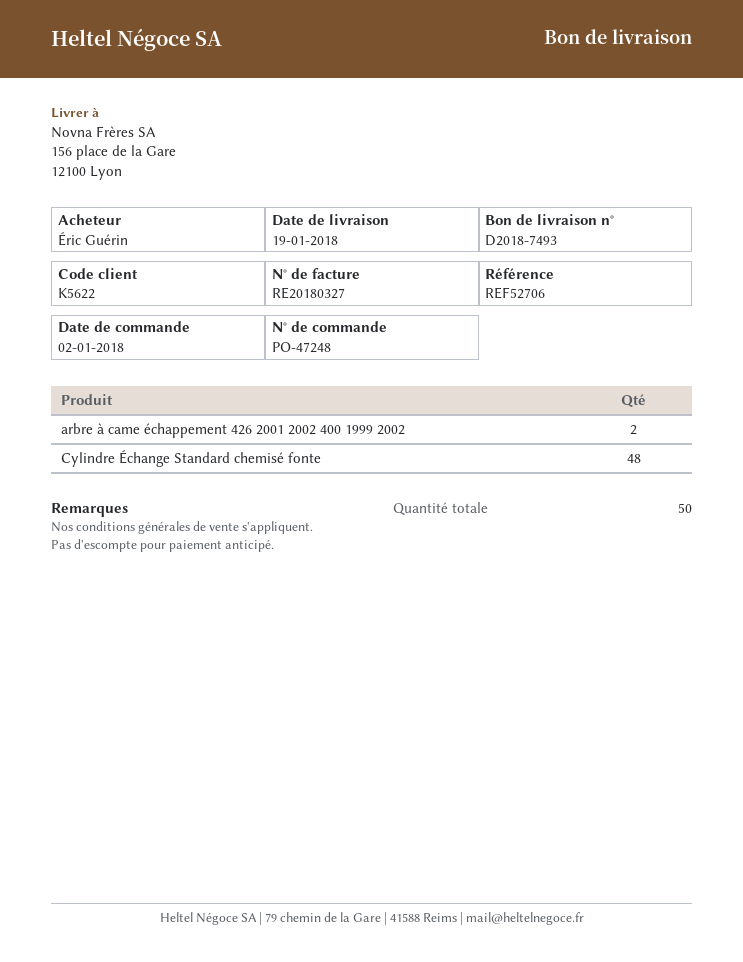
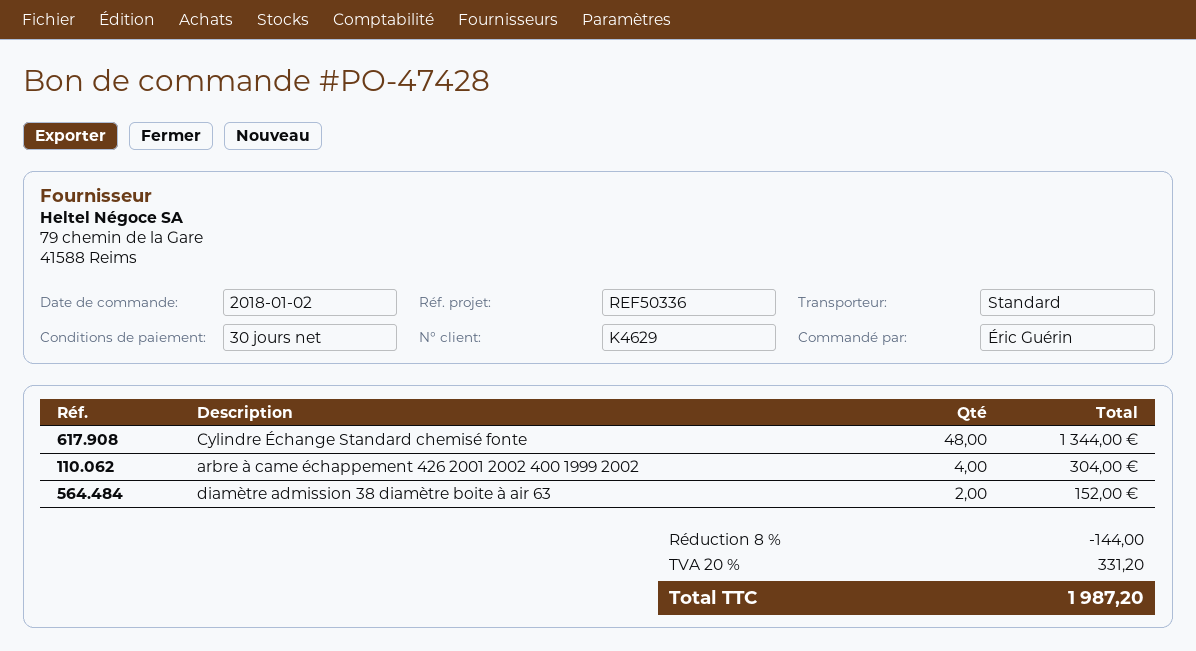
order number: PO-47248 -> PO-47428
customer number: K5622 -> K4629
reference: REF52706 -> REF50336
arbre à came échappement 426 2001 2002 400 1999 2002: 2 -> 4
diamètre admission 38 diamètre boite à air 63: none -> 2

